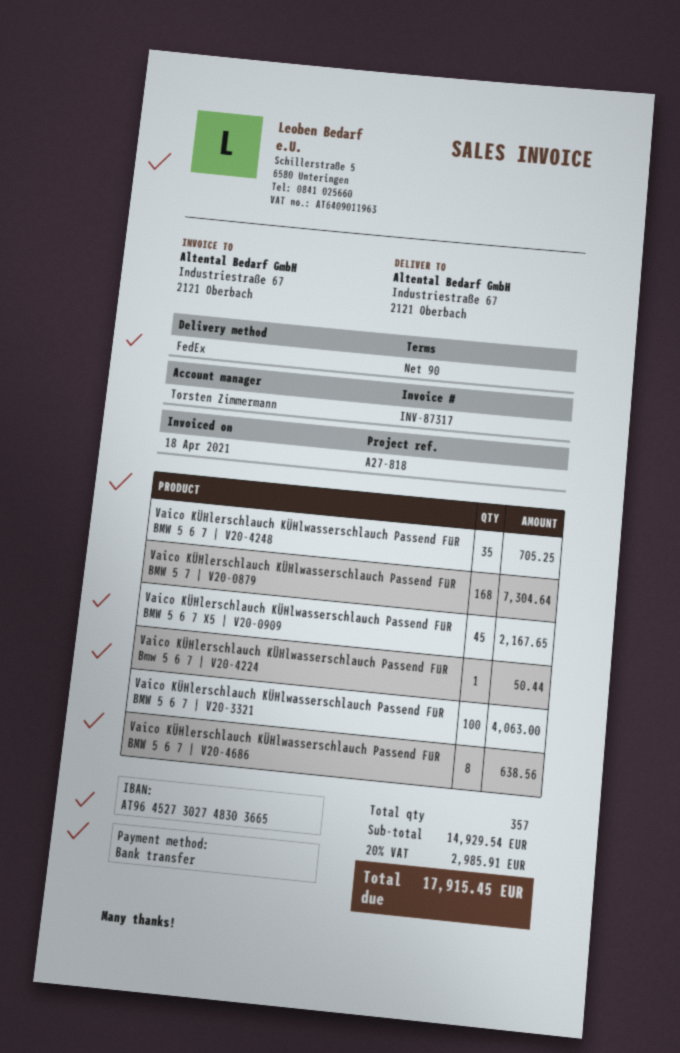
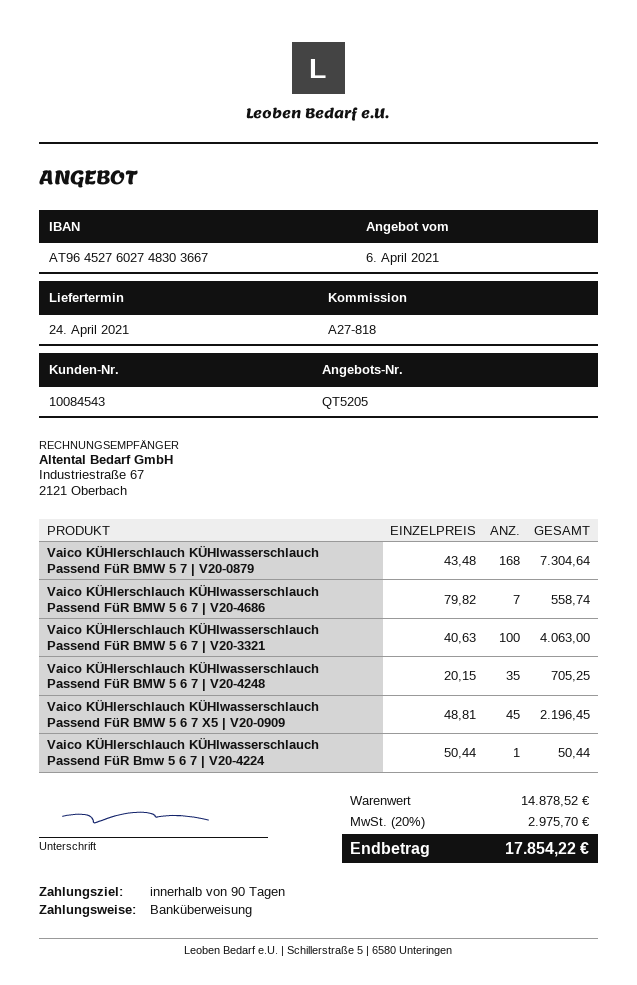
bank account: AT964527302748303665 -> AT964527602748303667
Vaico KÜHlerschlauch KÜHlwasserschlauch Passend FüR BMW 5 6 7 X5 | V20-0909: 45 for 2167.65 -> 45 for 2196.45
Vaico KÜHlerschlauch KÜHlwasserschlauch Passend FüR BMW 5 6 7 | V20-4686: 8 for 638.56 -> 7 for 558.74
subtotal: 14929.54 -> 14878.52
tax: 20% = 2985.91 -> 20% = 2975.70
total: 17915.45 -> 17854.22

